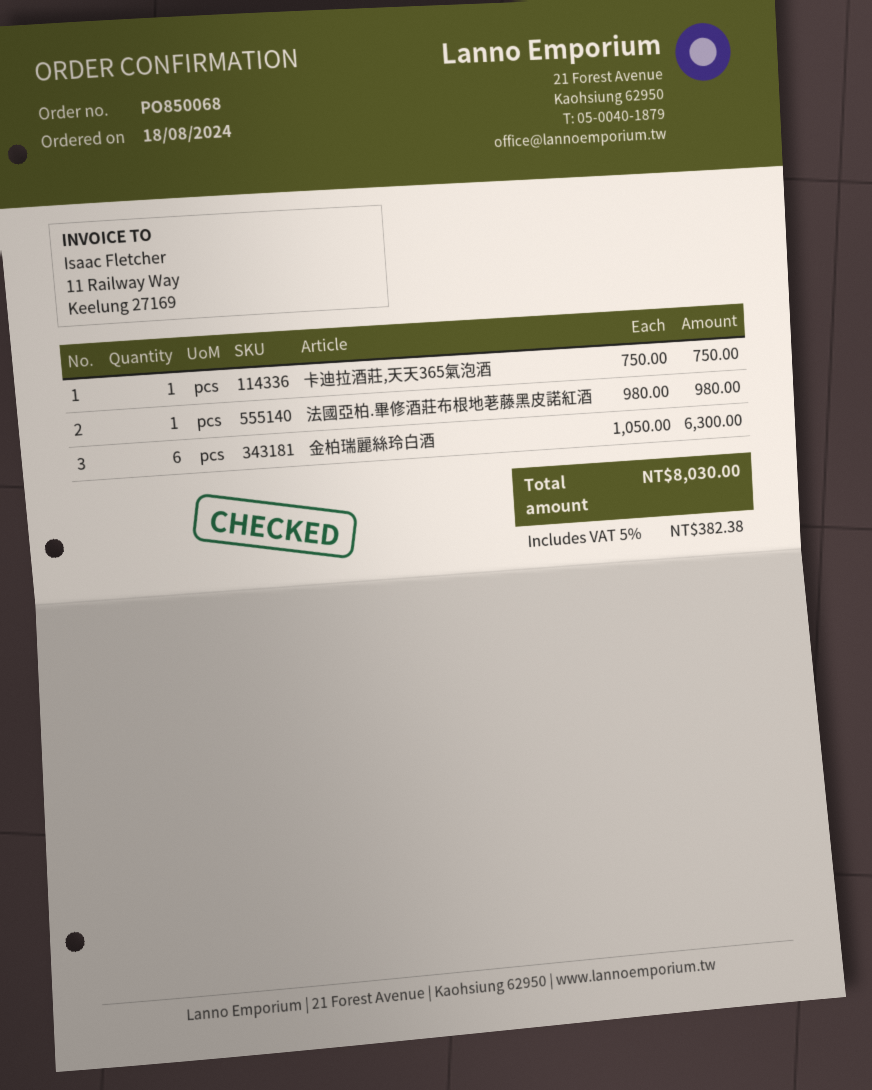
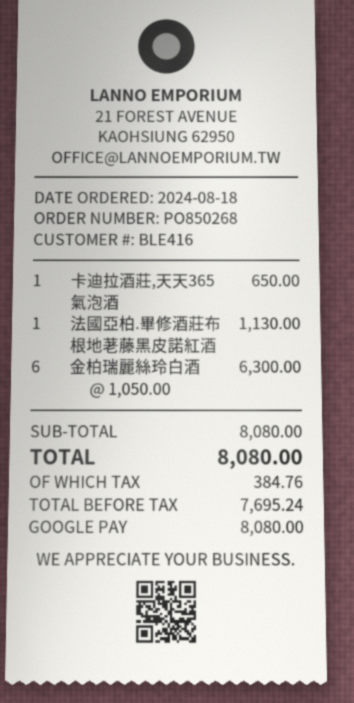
order number: PO850068 -> PO850268
卡迪拉酒莊,天天365氣泡酒: 1 x 750.00 = 750.00 -> 1 x 650.00 = 650.00
法國亞柏.畢修酒莊布根地荖藤黑皮諾紅酒: 1 x 980.00 = 980.00 -> 1 x 1130.00 = 1130.00
tax: 382.38 -> 384.76
total: 8030.00 -> 8080.00

